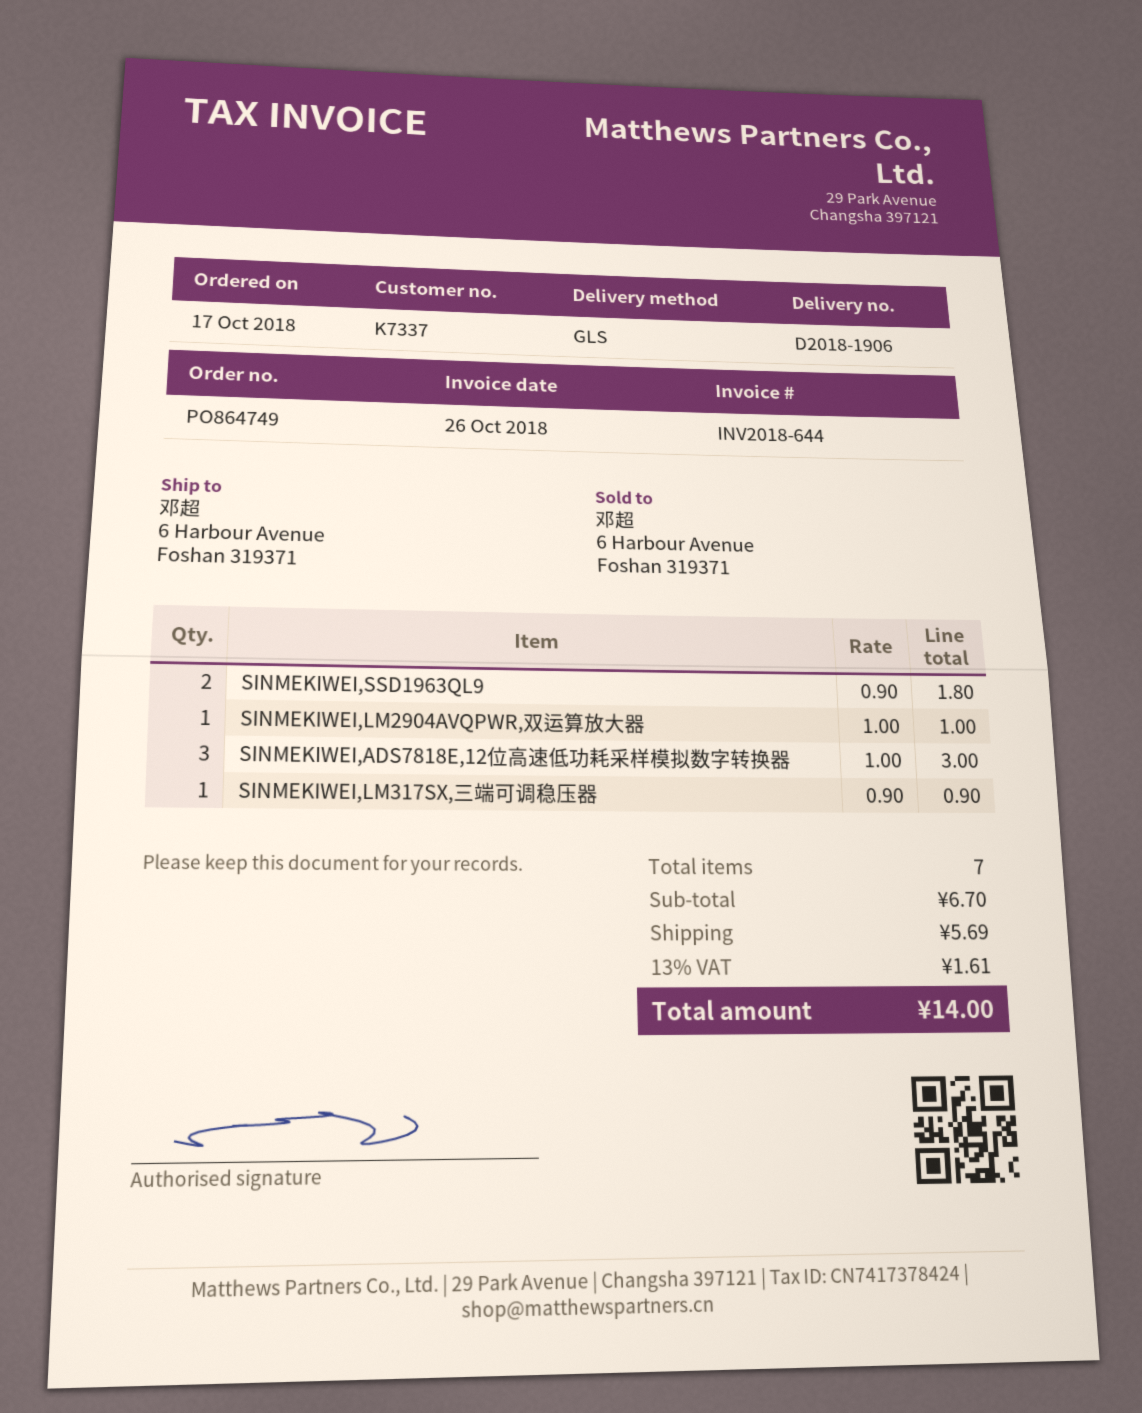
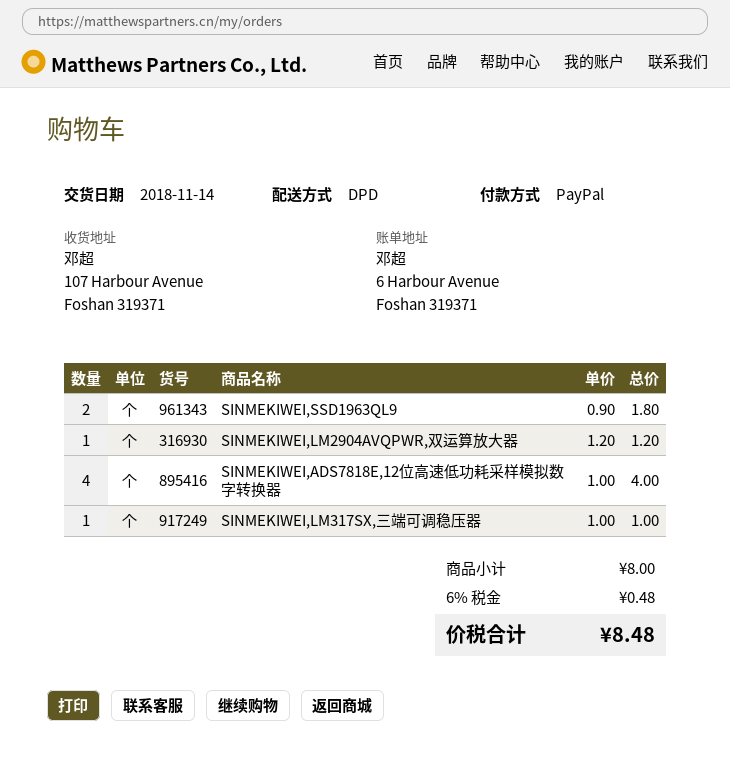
shipping method: GLS -> DPD
ship to: 6 Harbour Avenue, Foshan 319371 -> 107 Harbour Avenue, Foshan 319371
SINMEKIWEI,LM2904AVQPWR,双运算放大器: 1 x 1.00 = 1.00 -> 1 x 1.20 = 1.20
SINMEKIWEI,ADS7818E,12位高速低功耗采样模拟数字转换器: 3 x 1.00 = 3.00 -> 4 x 1.00 = 4.00
SINMEKIWEI,LM317SX,三端可调稳压器: 1 x 0.90 = 0.90 -> 1 x 1.00 = 1.00
subtotal: 6.70 -> 8.00
shipping: 5.69 -> none
tax: 13% = 1.61 -> 6% = 0.48
total: 14.00 -> 8.48

